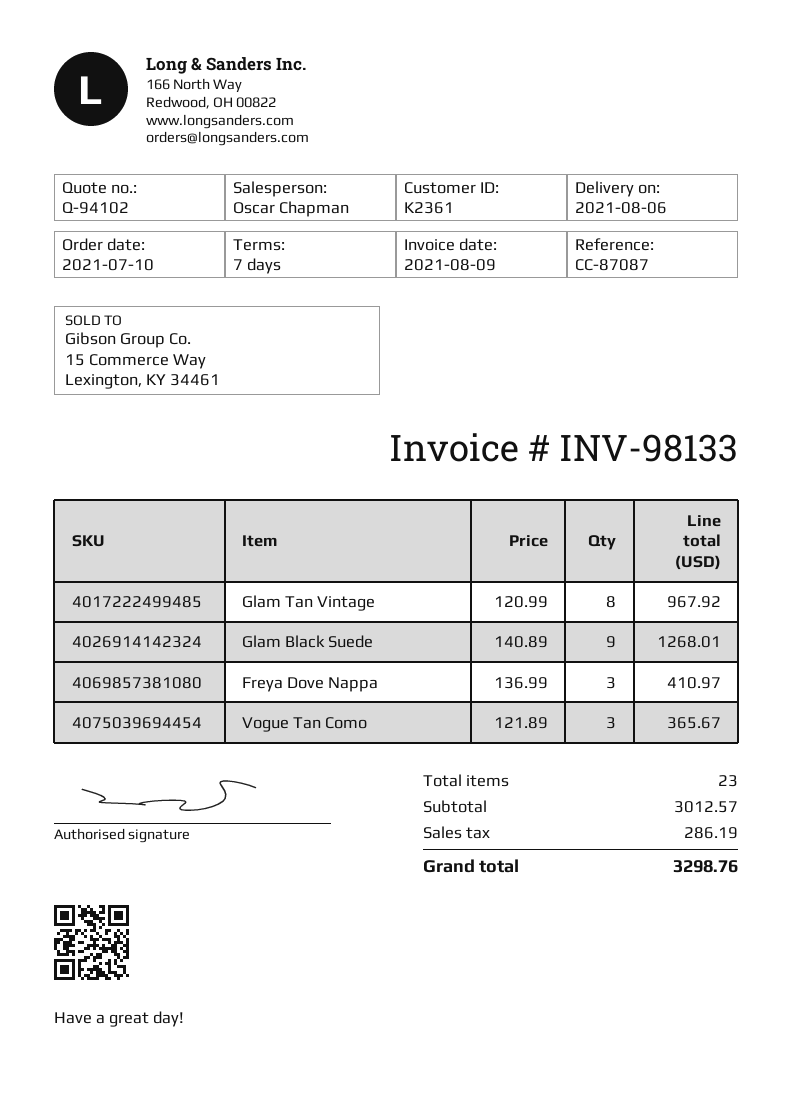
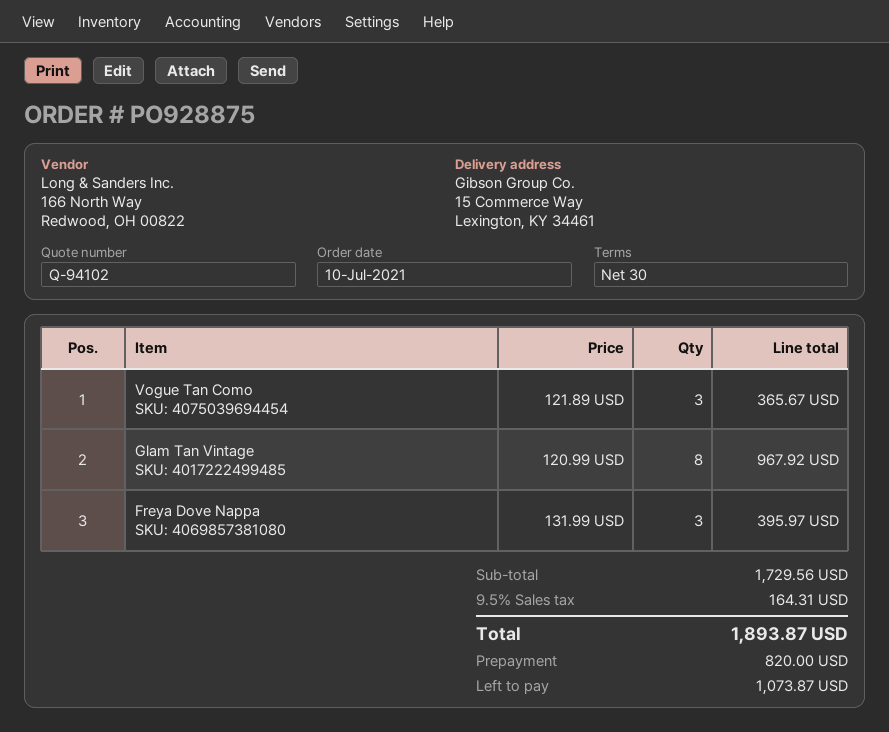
payment terms: 7 days -> 30 days
Glam Black Suede: 9 x 140.89 = 1268.01 -> none
Freya Dove Nappa: 3 x 136.99 = 410.97 -> 3 x 131.99 = 395.97
subtotal: 3012.57 -> 1729.56
tax: 286.19 -> 164.31
total: 3298.76 -> 1893.87

